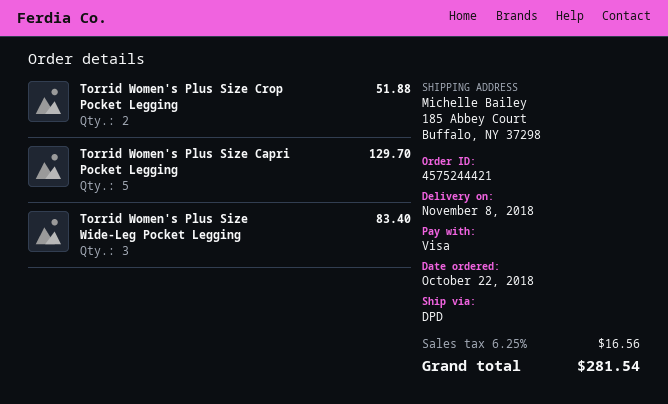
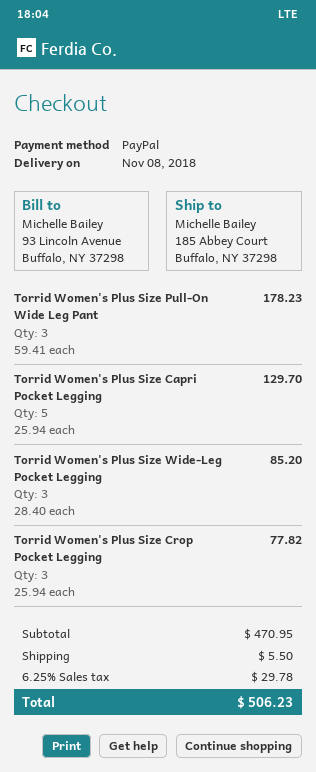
payment method: Visa -> PayPal
Torrid Women's Plus Size Crop Pocket Legging: 2 for 51.88 -> 3 for 77.82
Torrid Women's Plus Size Wide-Leg Pocket Legging: 3 for 83.40 -> 3 for 85.20
Torrid Women's Plus Size Pull-On Wide Leg Pant: none -> 3 for 178.23
shipping: none -> 5.50
tax: 6.25% = 16.56 -> 6.25% = 29.78
total: 281.54 -> 506.23

